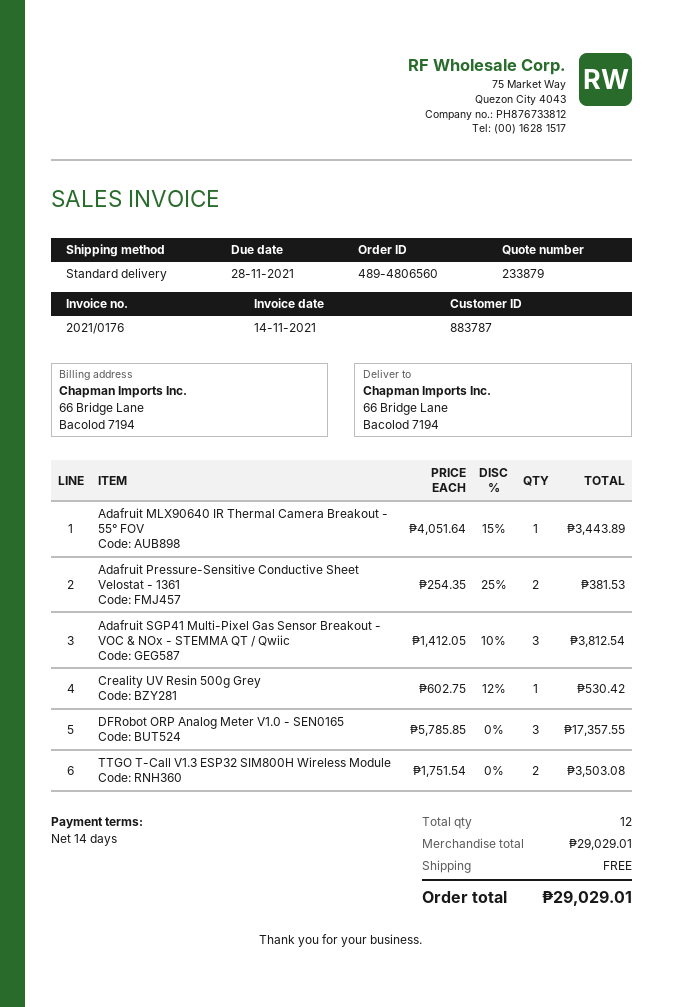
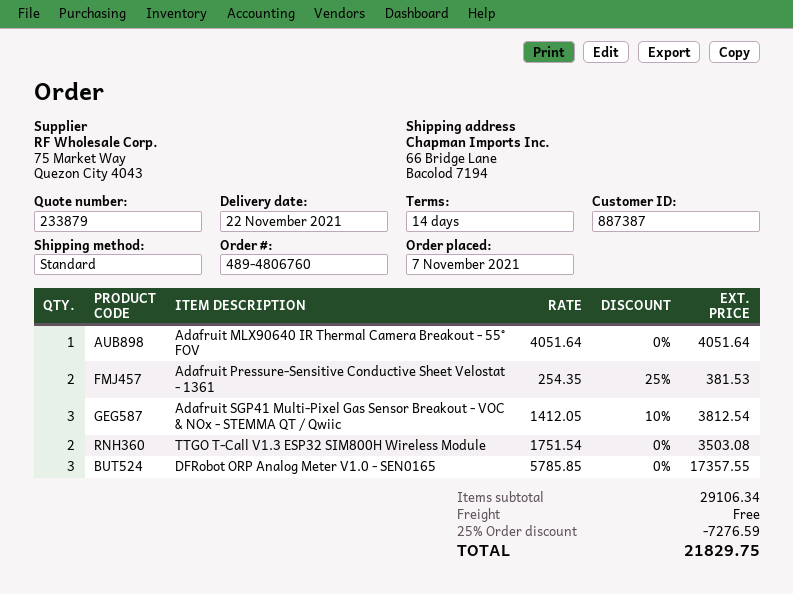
order number: 489-4806560 -> 489-4806760
customer number: 883787 -> 887387
Adafruit MLX90640 IR Thermal Camera Breakout - 55° FOV: 1 x 4051.64 - 15% = 3443.89 -> 1 x 4051.64 = 4051.64
Creality UV Resin 500g Grey: 1 x 602.75 - 12% = 530.42 -> none
subtotal: 29029.01 -> 29106.34
discount: none -> 25% = 7276.59
total: 29029.01 -> 21829.75

